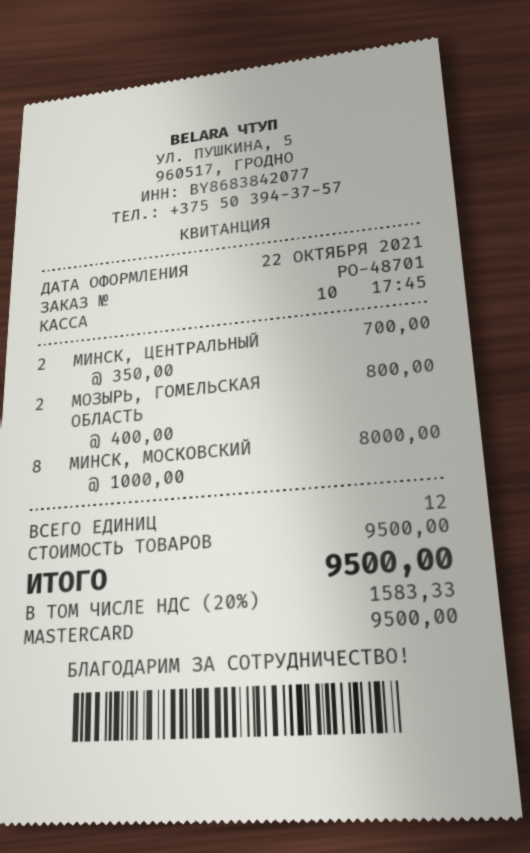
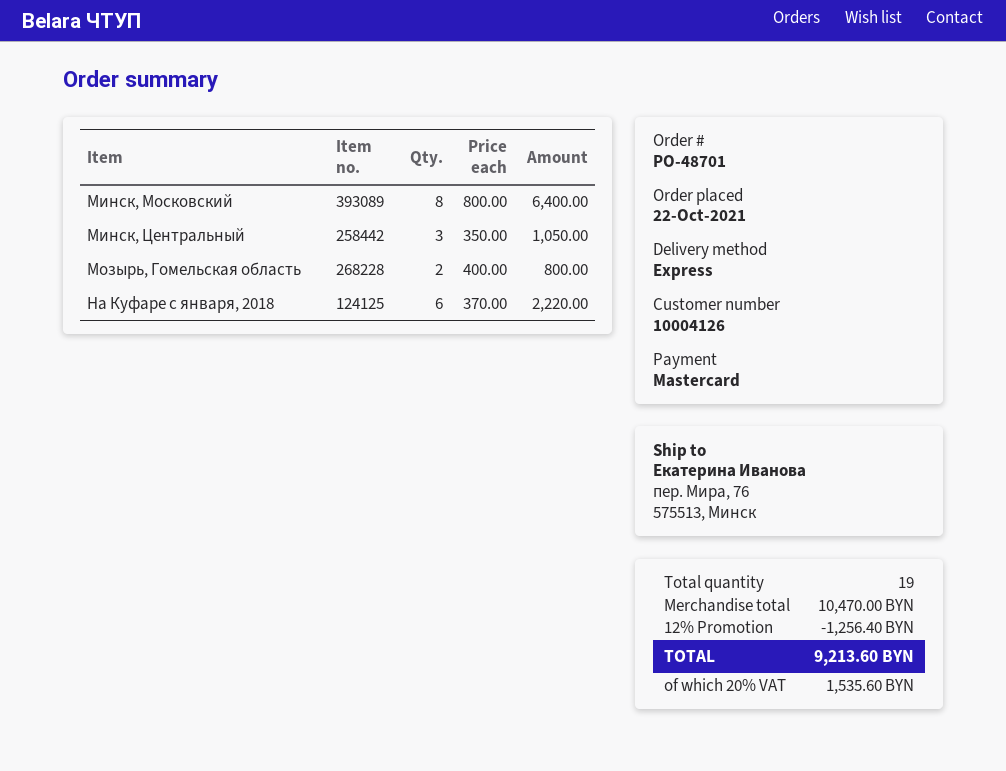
МИНСК, ЦЕНТРАЛЬНЫЙ: 2 x 350.00 = 700.00 -> 3 x 350.00 = 1050.00
МИНСК, МОСКОВСКИЙ: 8 x 1000.00 = 8000.00 -> 8 x 800.00 = 6400.00
На Куфаре с января, 2018: none -> 6 x 370.00 = 2220.00
total quantity: 12 -> 19
subtotal: 9500.00 -> 10470.00
discount: none -> 12% = 1256.40
tax: 20% = 1583.33 -> 20% = 1535.60
total: 9500.00 -> 9213.60

